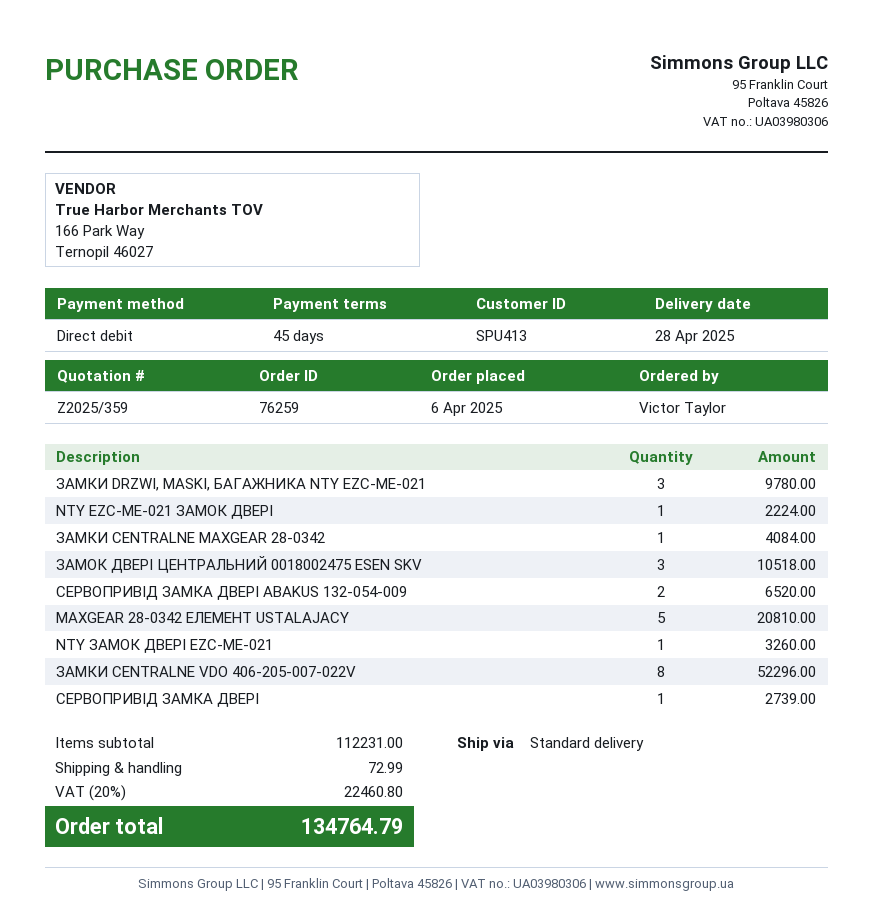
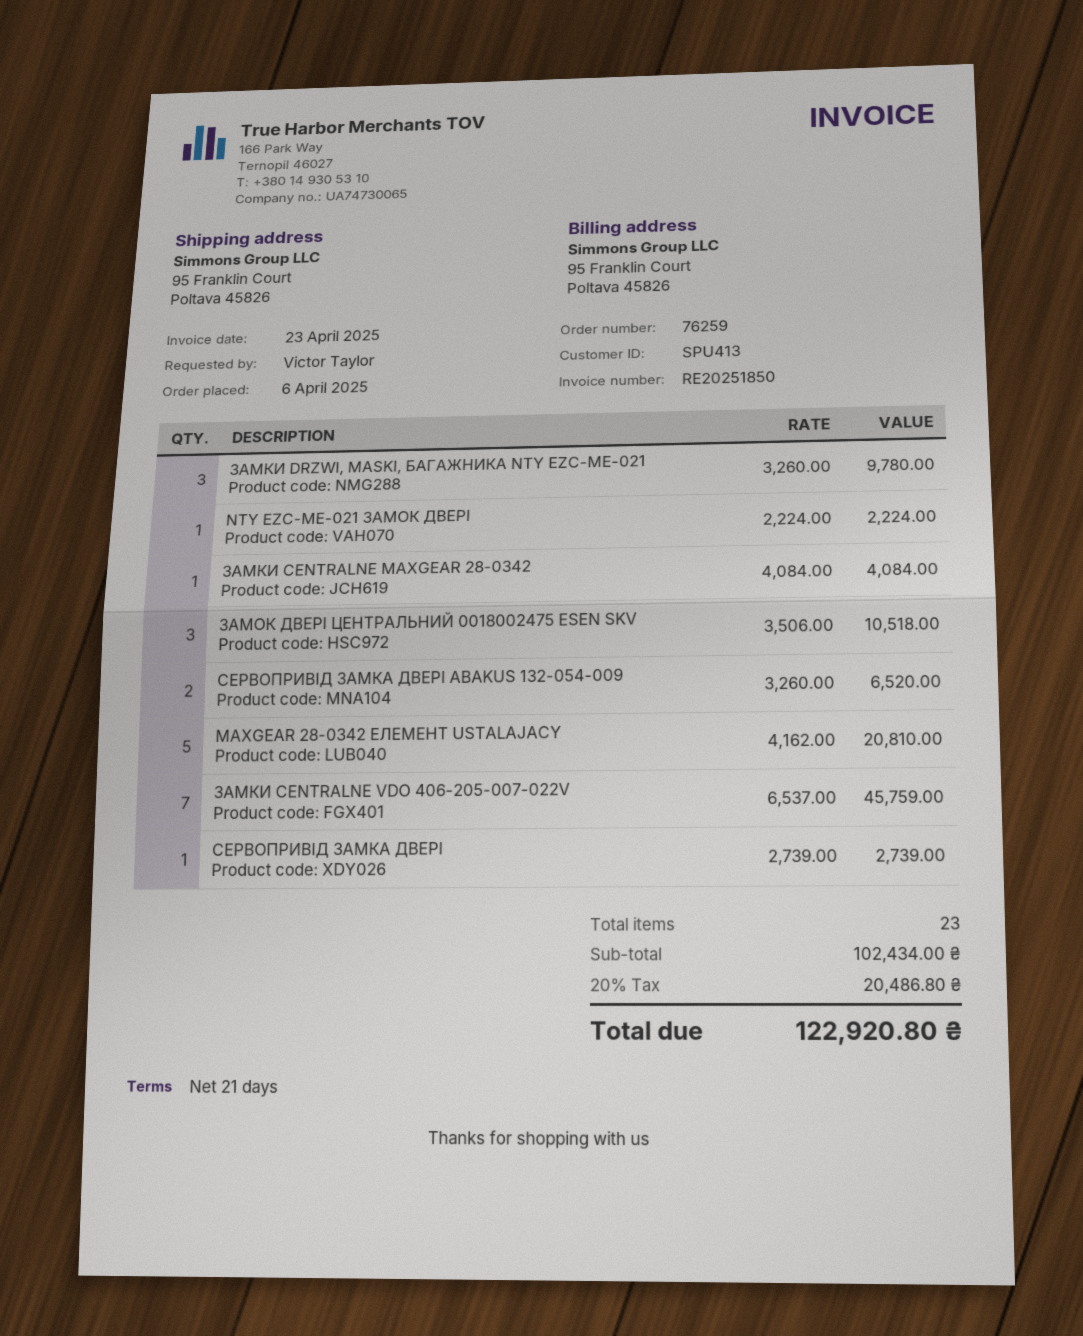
payment terms: 45 days -> 21 days
NTY ЗАМОК ДВЕРІ EZC-ME-021: 1 for 3260.00 -> none
ЗАМКИ CENTRALNE VDO 406-205-007-022V: 8 for 52296.00 -> 7 for 45759.00
subtotal: 112231.00 -> 102434.00
shipping: 72.99 -> none
tax: 20% = 22460.80 -> 20% = 20486.80
total: 134764.79 -> 122920.80

